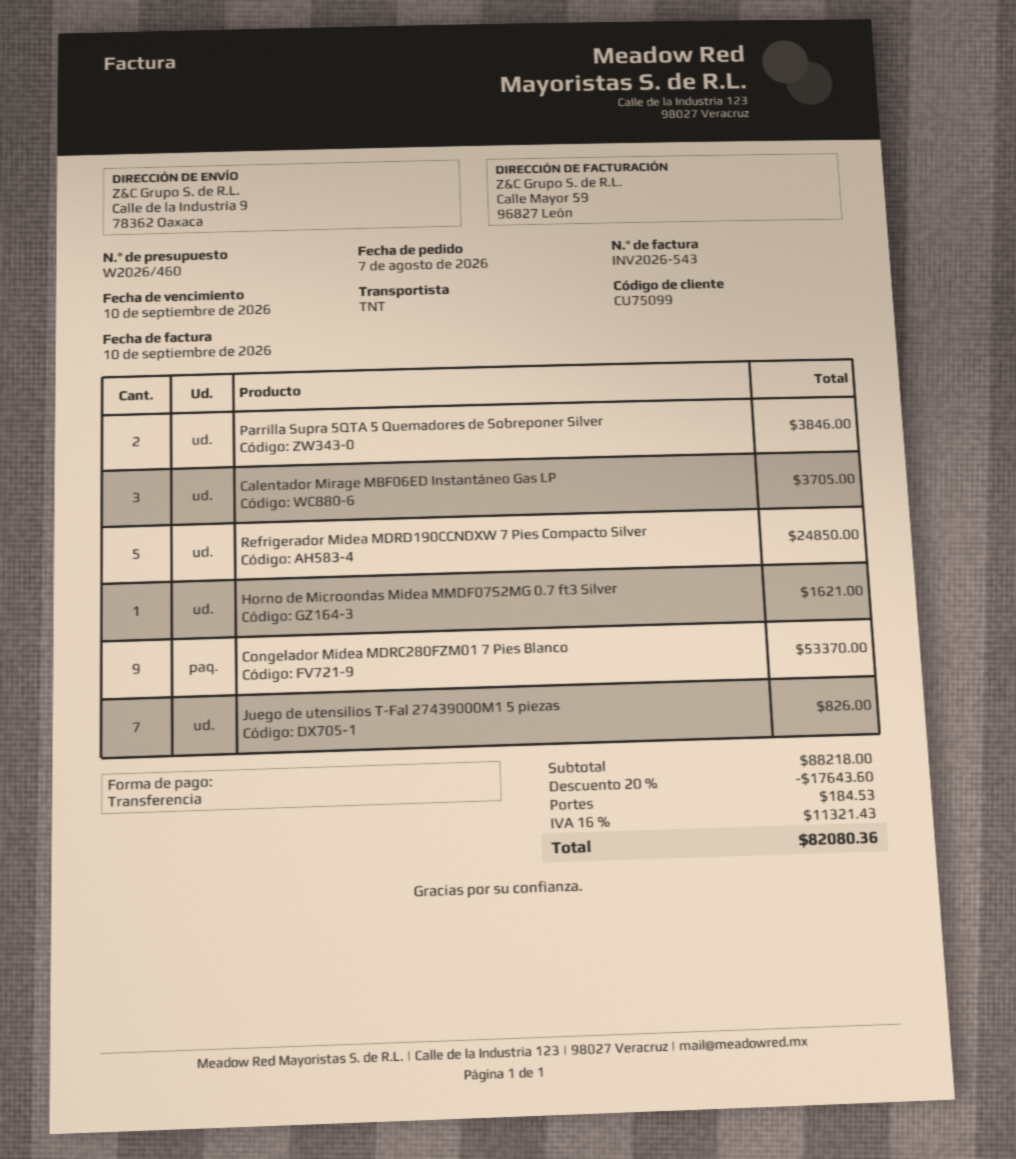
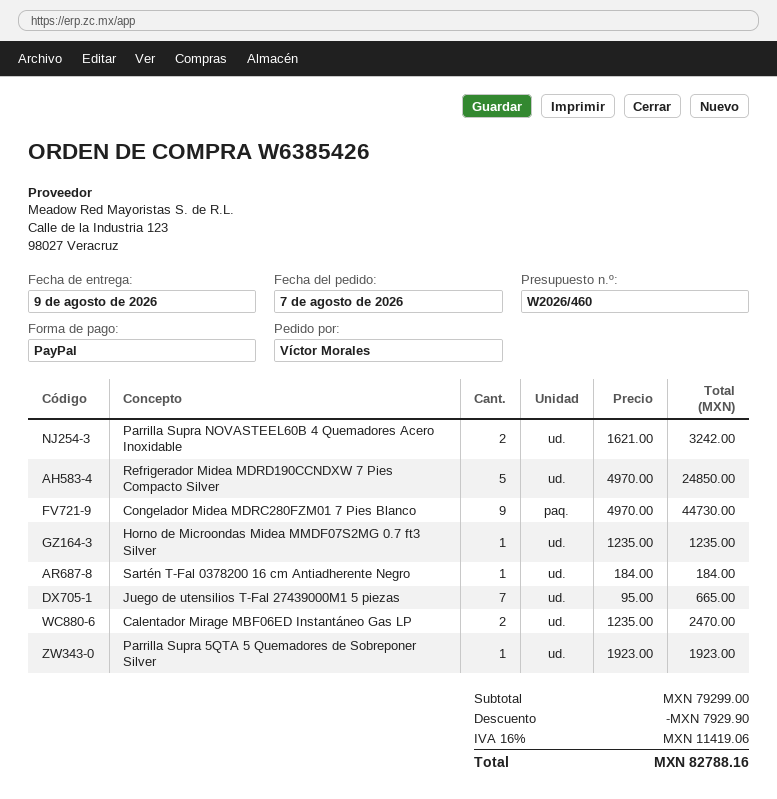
payment method: bank transfer -> PayPal
Parrilla Supra 5QTA 5 Quemadores de Sobreponer Silver: 2 for 3846.00 -> 1 for 1923.00
Calentador Mirage MBF06ED Instantáneo Gas LP: 3 for 3705.00 -> 2 for 2470.00
Horno de Microondas Midea MMDF07S2MG 0.7 ft3 Silver: 1 for 1621.00 -> 1 for 1235.00
Congelador Midea MDRC280FZM01 7 Pies Blanco: 9 for 53370.00 -> 9 for 44730.00
Juego de utensilios T-Fal 27439000M1 5 piezas: 7 for 826.00 -> 7 for 665.00
Parrilla Supra NOVASTEEL60B 4 Quemadores Acero Inoxidable: none -> 2 for 3242.00
Sartén T-Fal 0378200 16 cm Antiadherente Negro: none -> 1 for 184.00
subtotal: 88218.00 -> 79299.00
discount: 17643.60 -> 7929.90
shipping: 184.53 -> none
tax: 16% = 11321.43 -> 16% = 11419.06
total: 82080.36 -> 82788.16

